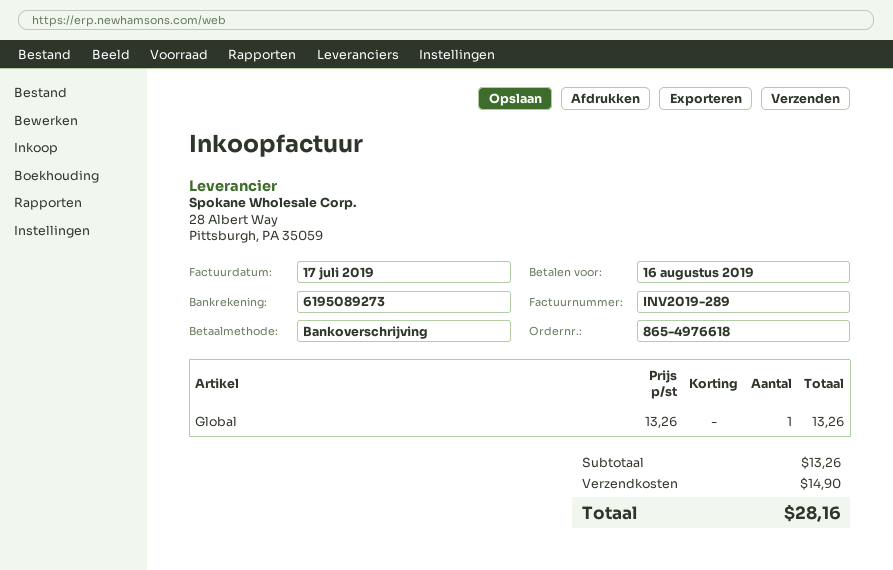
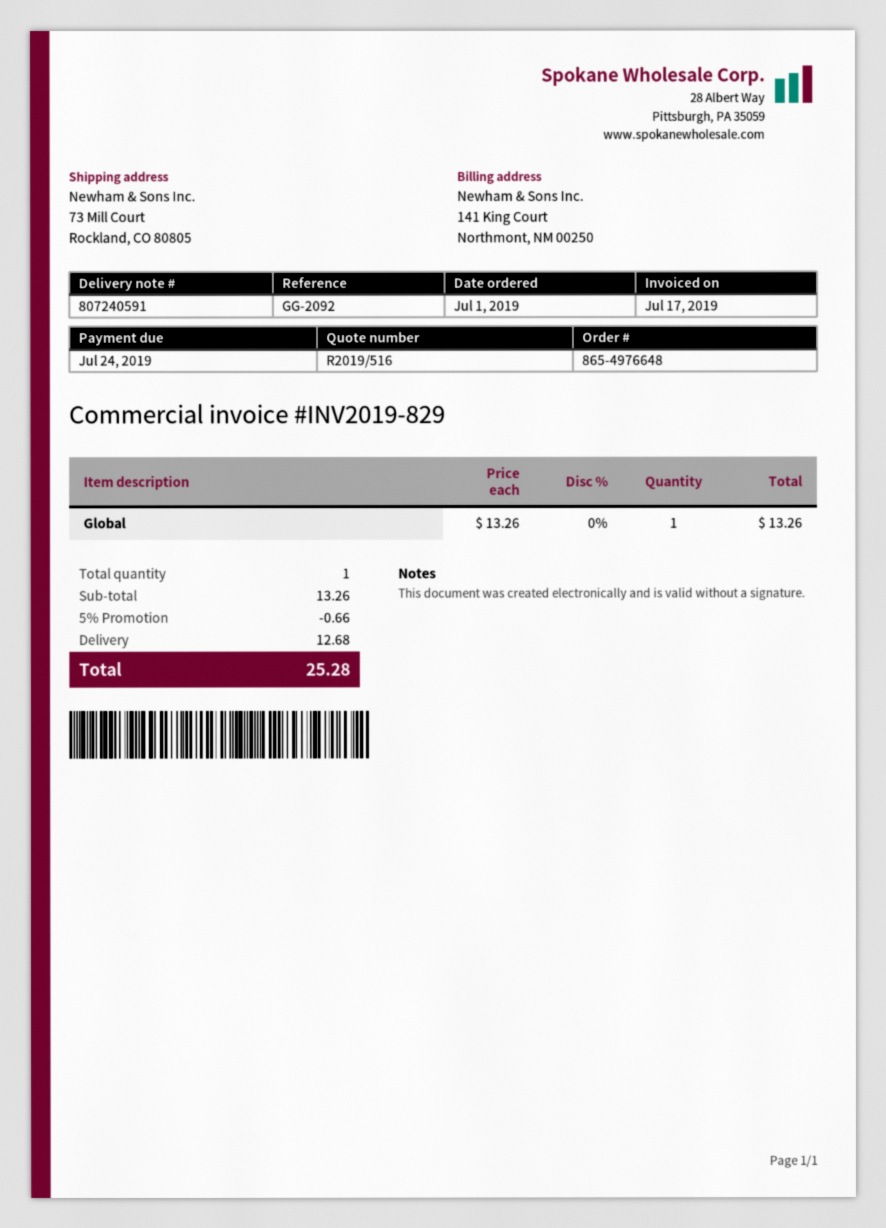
order number: 865-4976618 -> 865-4976648
invoice number: INV2019-289 -> INV2019-829
due date: 2019-08-16 -> 2019-07-24
discount: none -> 5% = 0.66
shipping: 14.90 -> 12.68
total: 28.16 -> 25.28

